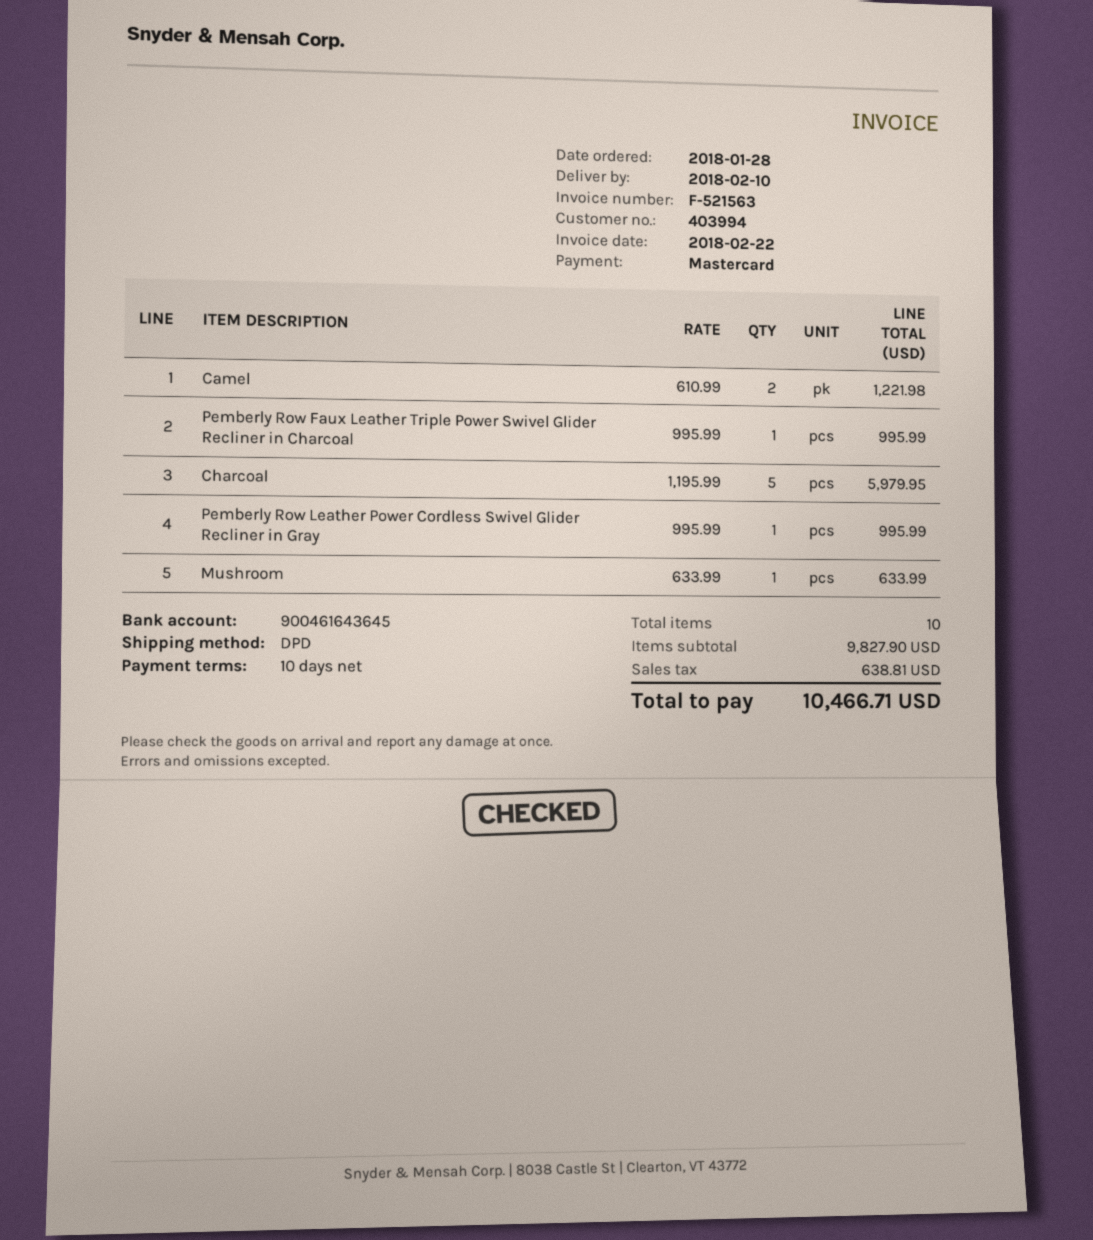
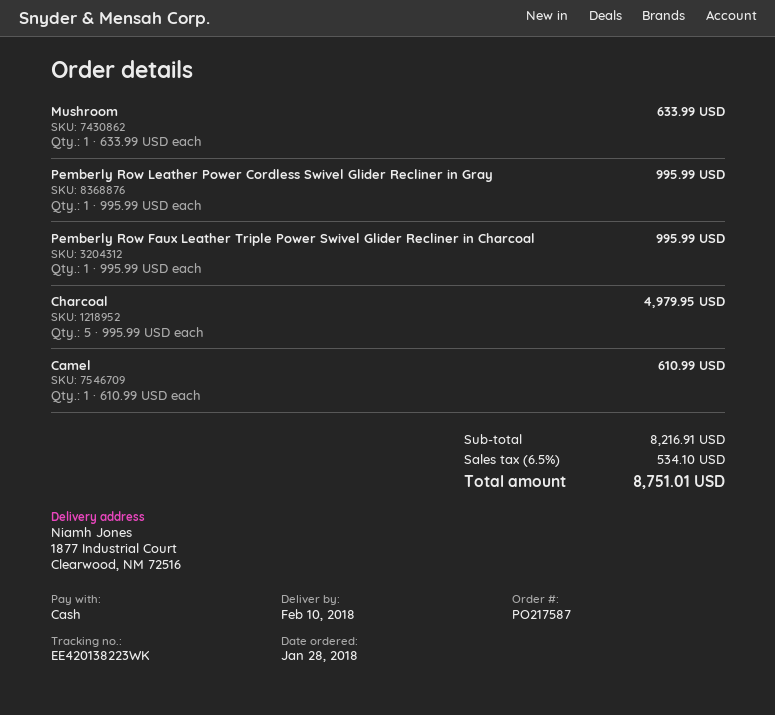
payment method: Mastercard -> cash
Camel: 2 x 610.99 = 1221.98 -> 1 x 610.99 = 610.99
Charcoal: 5 x 1195.99 = 5979.95 -> 5 x 995.99 = 4979.95
subtotal: 9827.90 -> 8216.91
tax: 638.81 -> 534.10
total: 10466.71 -> 8751.01

